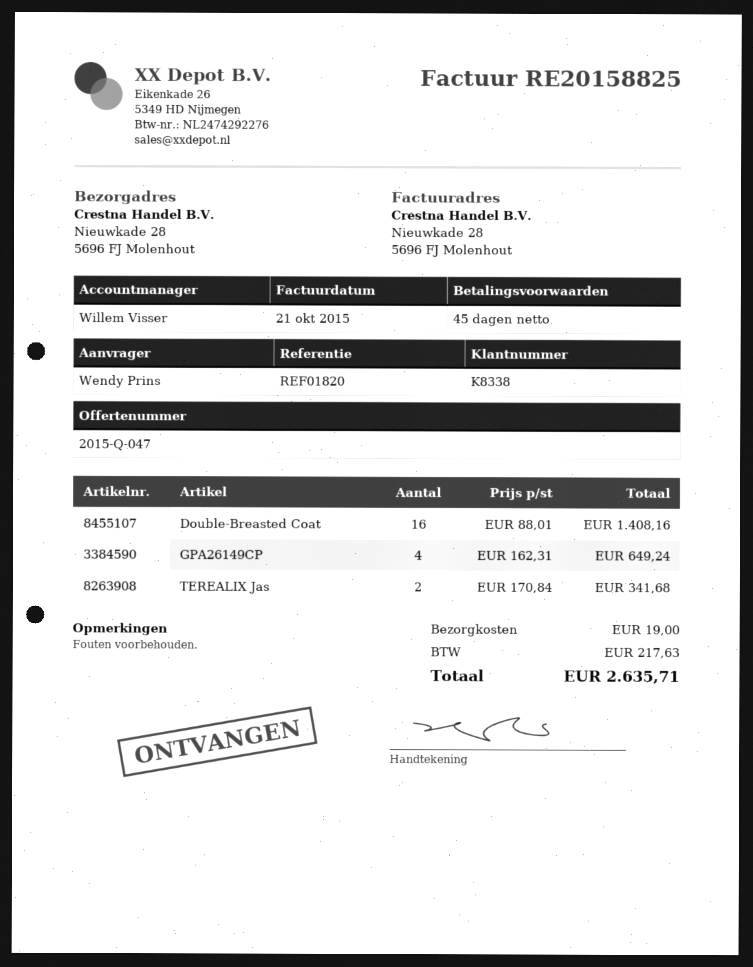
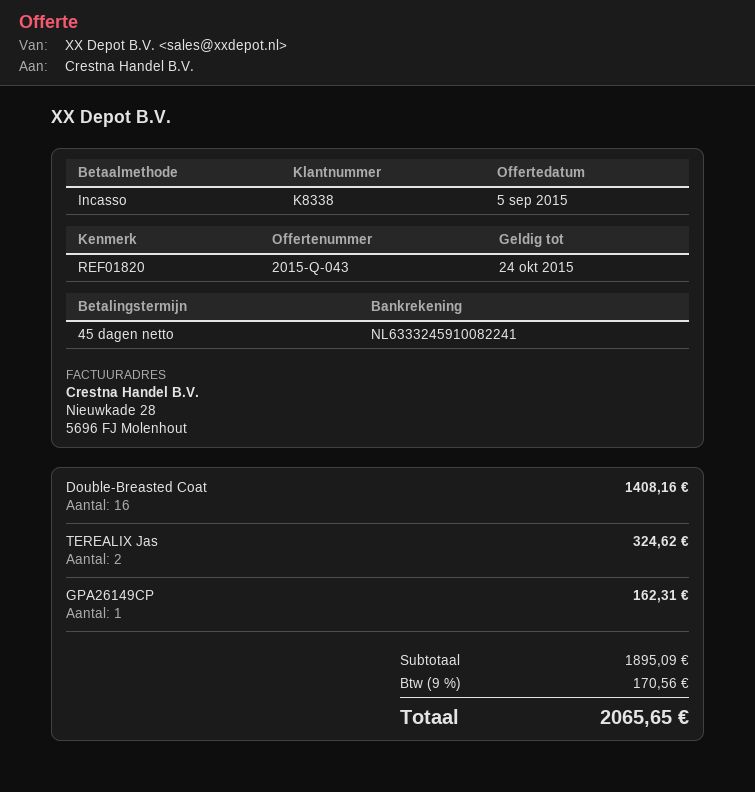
quote number: 2015-Q-047 -> 2015-Q-043
GPA26149CP: 4 for 649.24 -> 1 for 162.31
TEREALIX Jas: 2 for 341.68 -> 2 for 324.62
shipping: 19.00 -> none
tax: 217.63 -> 170.56
total: 2635.71 -> 2065.65

